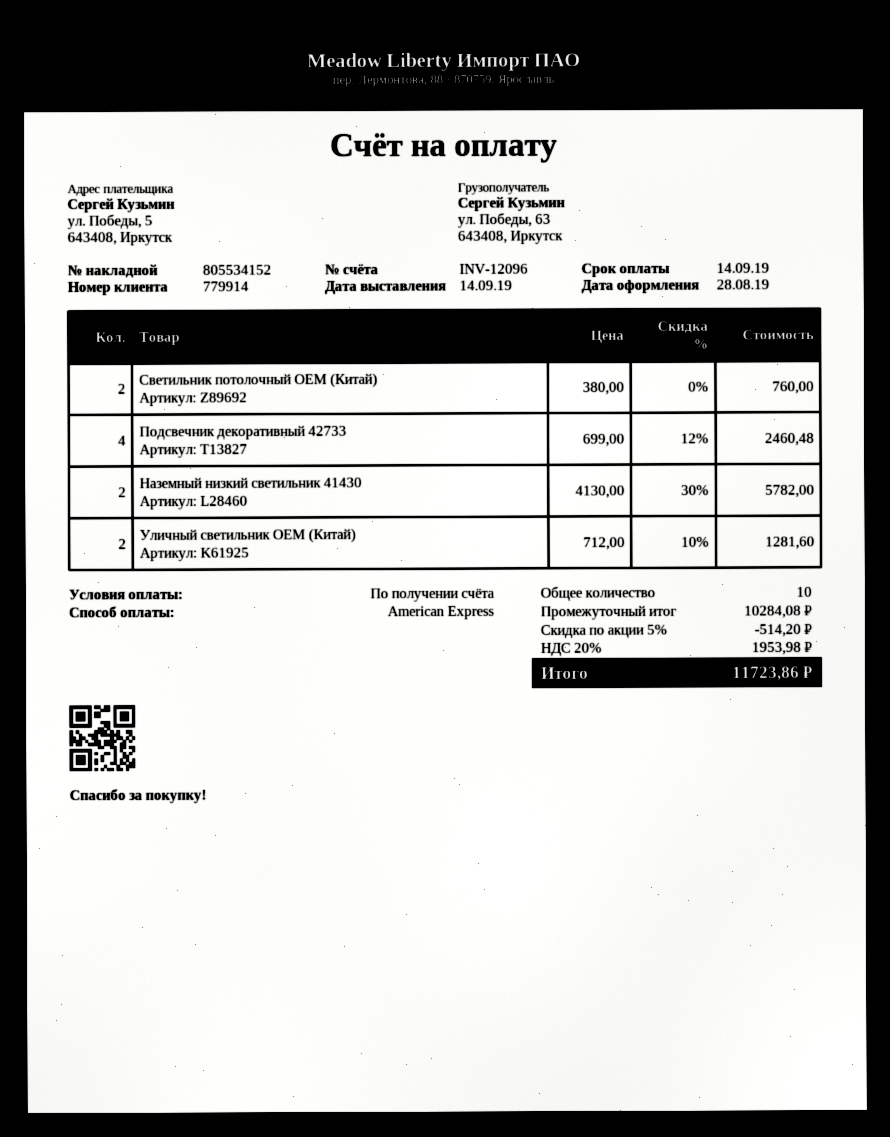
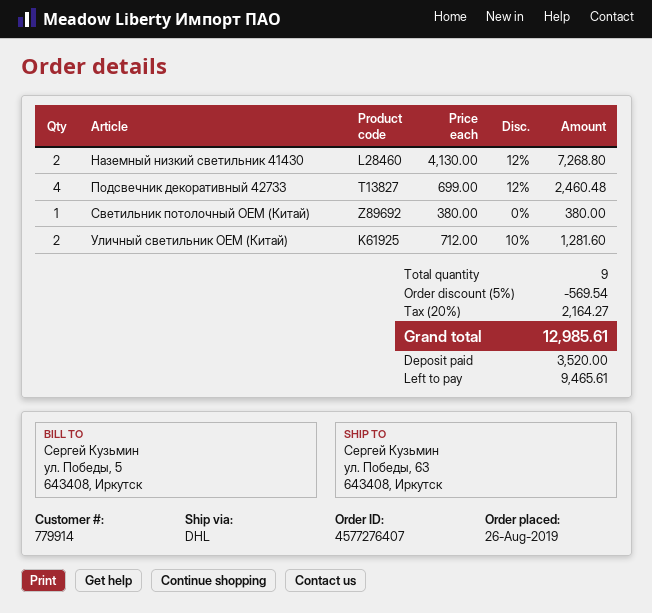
order date: 2019-08-28 -> 2019-08-26
Светильник потолочный OEM (Китай): 2 x 380.00 = 760.00 -> 1 x 380.00 = 380.00
Наземный низкий светильник 41430: 2 x 4130.00 - 30% = 5782.00 -> 2 x 4130.00 - 12% = 7268.80
total quantity: 10 -> 9
discount: 5% = 514.20 -> 5% = 569.54
tax: 20% = 1953.98 -> 20% = 2164.27
total: 11723.86 -> 12985.61

